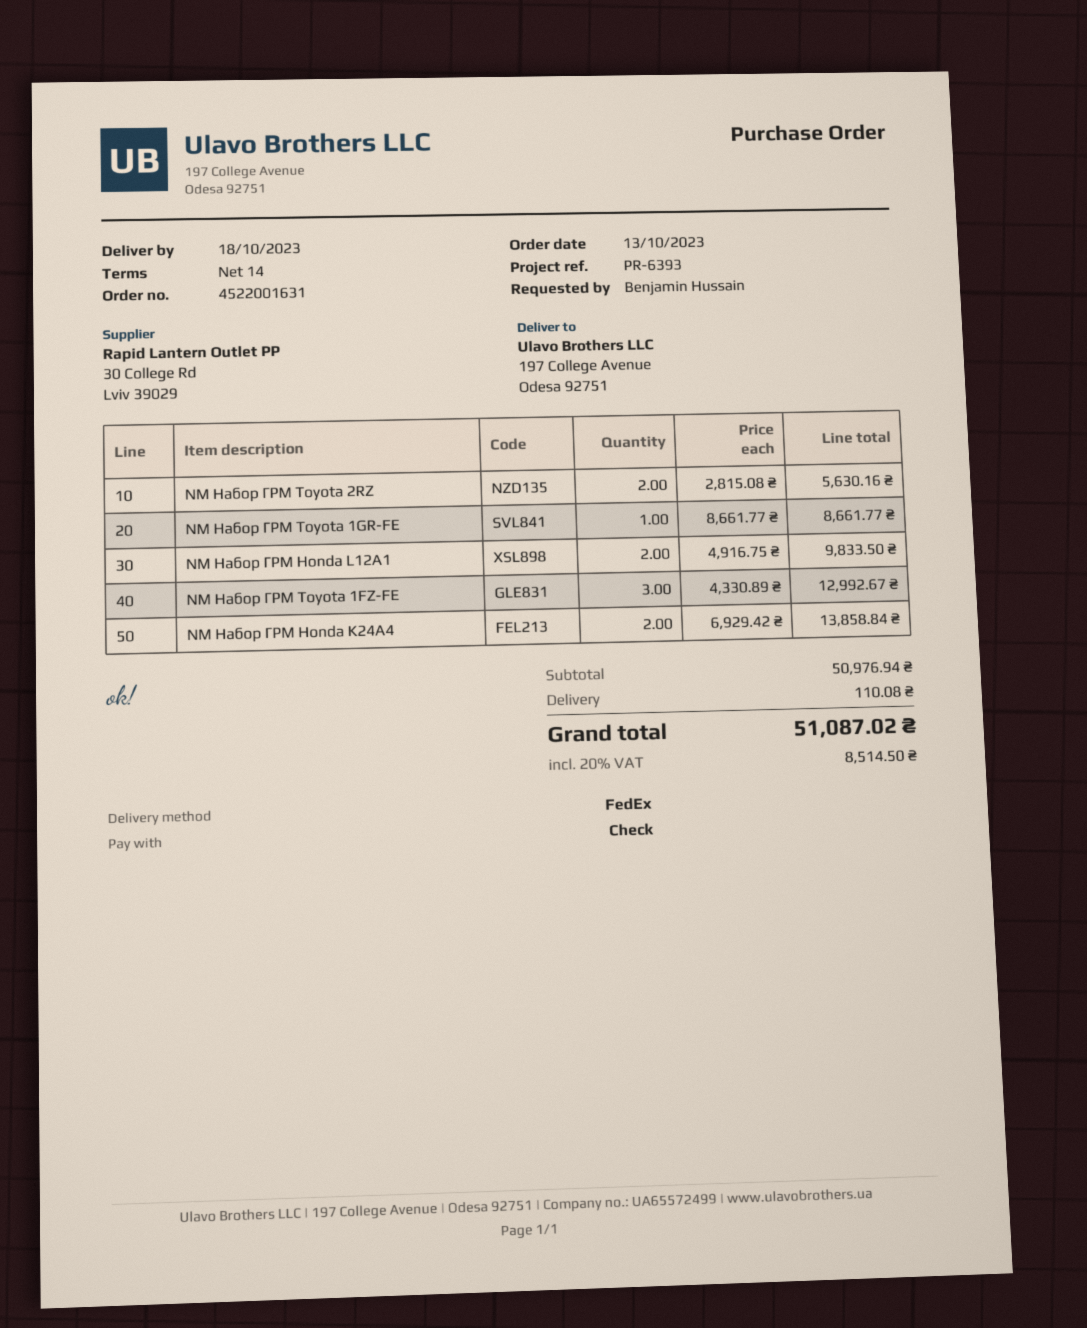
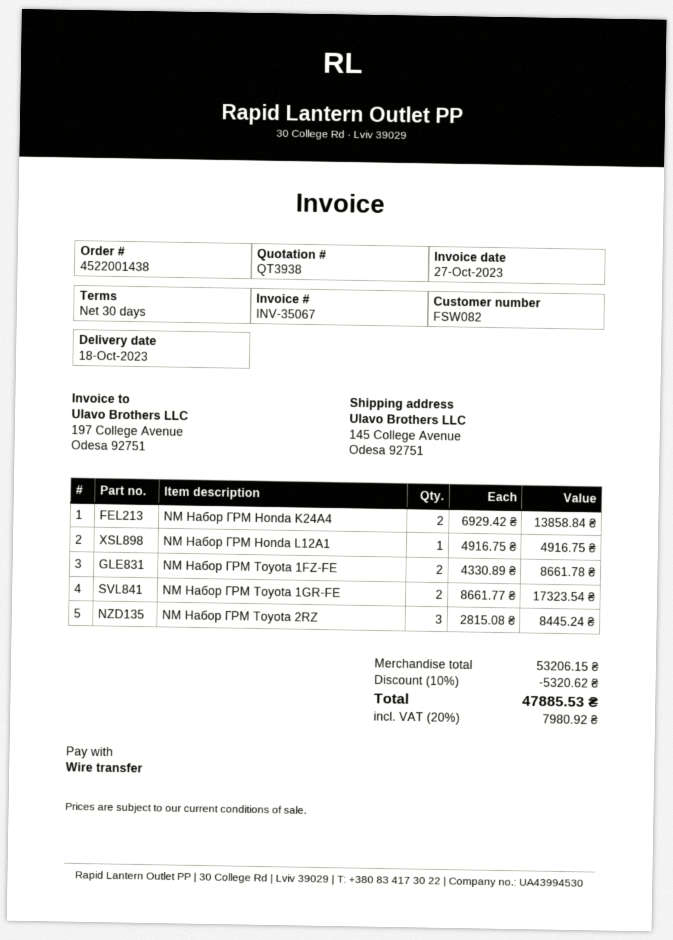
order number: 4522001631 -> 4522001438
payment terms: 14 days -> 30 days
payment method: cheque -> bank transfer
ship to: 197 College Avenue, Odesa 92751 -> 145 College Avenue, Odesa 92751
NM Набор ГРМ Toyota 2RZ: 2 x 2815.08 = 5630.16 -> 3 x 2815.08 = 8445.24
NM Набор ГРМ Toyota 1GR-FE: 1 x 8661.77 = 8661.77 -> 2 x 8661.77 = 17323.54
NM Набор ГРМ Honda L12A1: 2 x 4916.75 = 9833.50 -> 1 x 4916.75 = 4916.75
NM Набор ГРМ Toyota 1FZ-FE: 3 x 4330.89 = 12992.67 -> 2 x 4330.89 = 8661.78
subtotal: 50976.94 -> 53206.15
discount: none -> 10% = 5320.62
shipping: 110.08 -> none
tax: 20% = 8514.50 -> 20% = 7980.92
total: 51087.02 -> 47885.53

